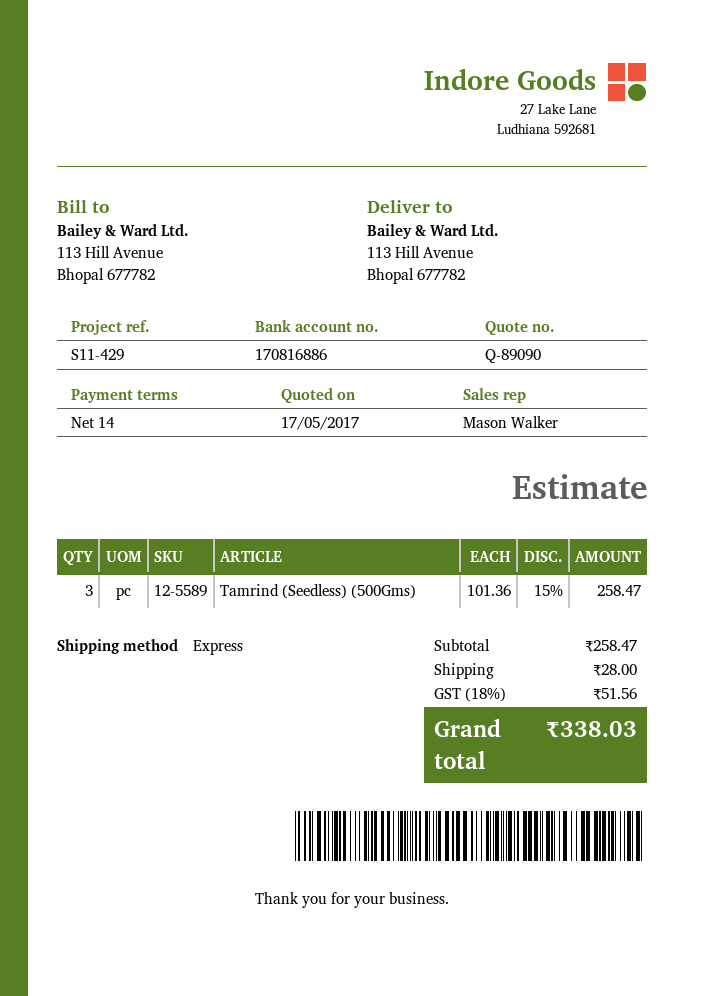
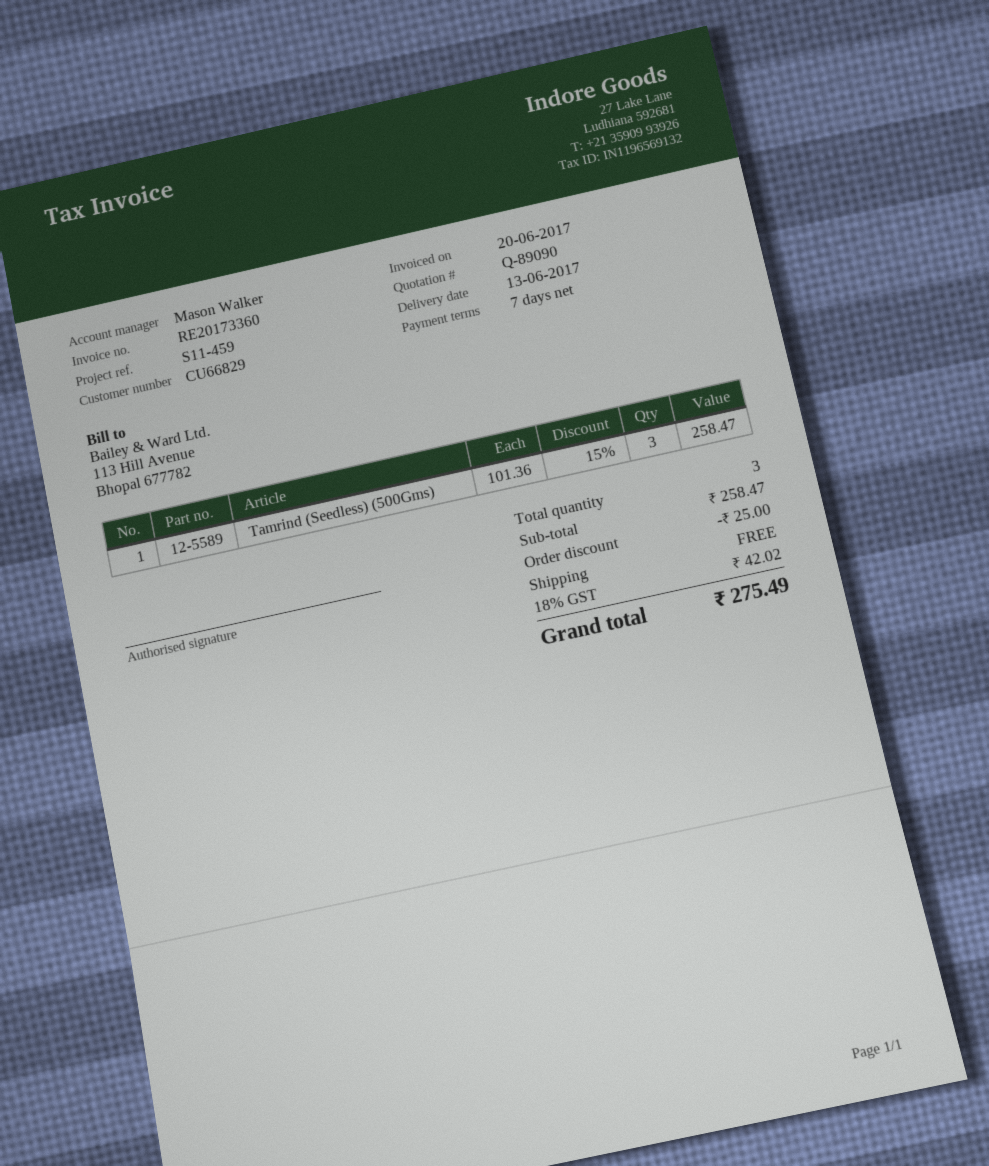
payment terms: 14 days -> 7 days
reference: S11-429 -> S11-459
discount: none -> 25.00
shipping: 28.00 -> 0.00
tax: 18% = 51.56 -> 18% = 42.02
total: 338.03 -> 275.49

